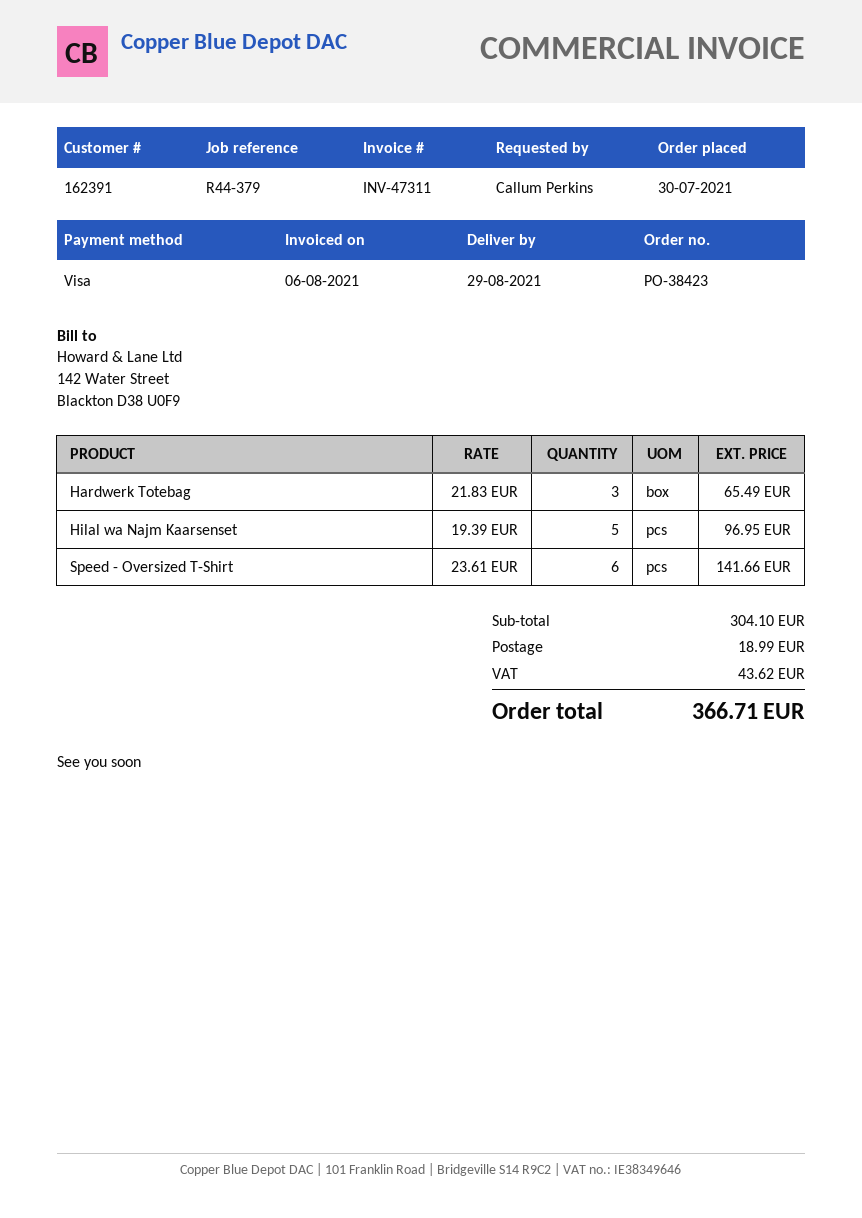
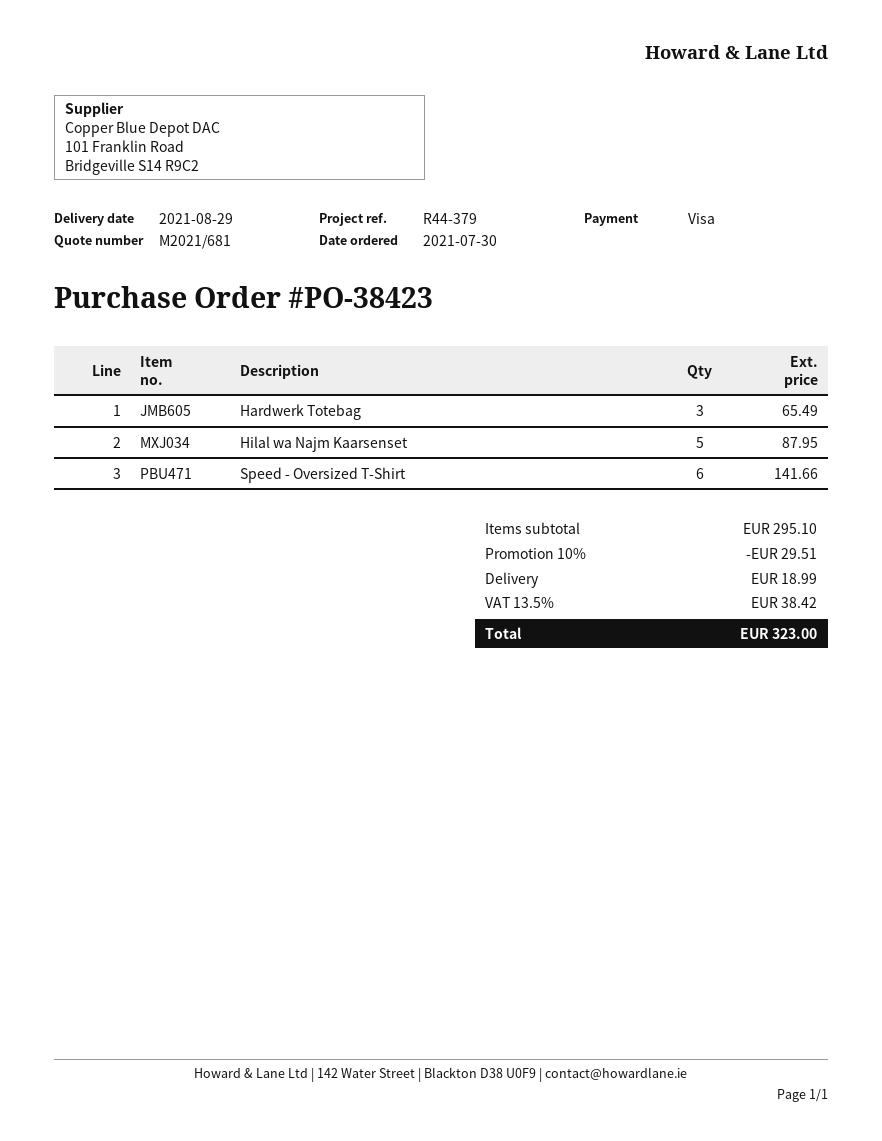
Hilal wa Najm Kaarsenset: 5 for 96.95 -> 5 for 87.95
subtotal: 304.10 -> 295.10
discount: none -> 10% = 29.51
tax: 43.62 -> 38.42
total: 366.71 -> 323.00

